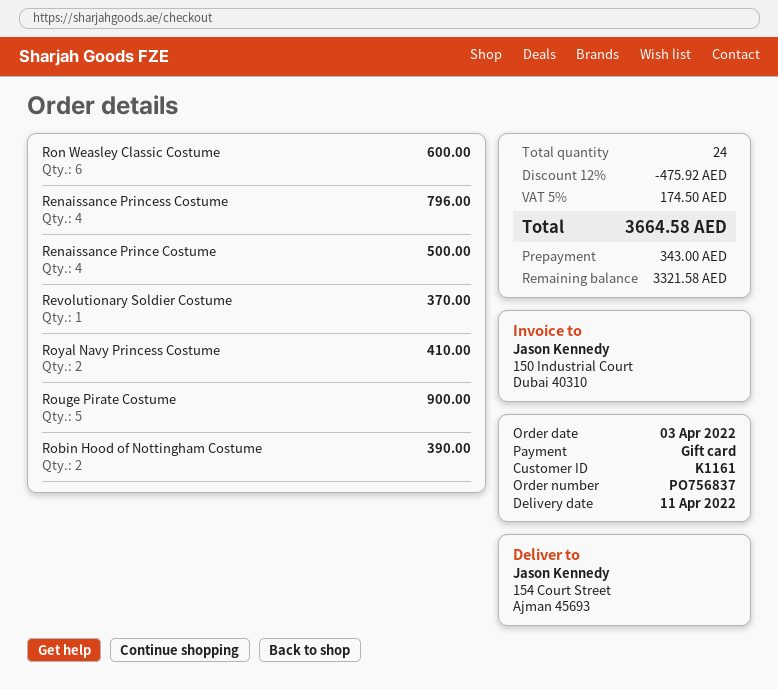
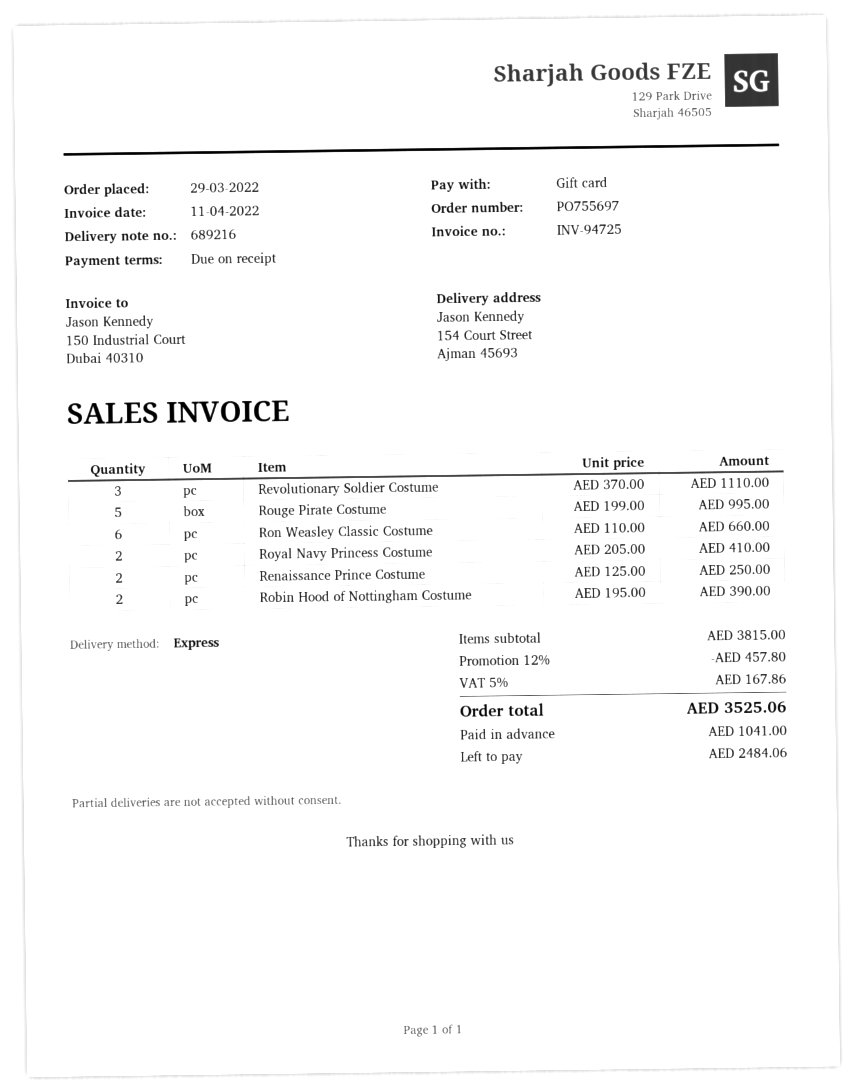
order number: PO756837 -> PO755697
order date: 2022-04-03 -> 2022-03-29
Ron Weasley Classic Costume: 6 for 600.00 -> 6 for 660.00
Renaissance Princess Costume: 4 for 796.00 -> none
Renaissance Prince Costume: 4 for 500.00 -> 2 for 250.00
Revolutionary Soldier Costume: 1 for 370.00 -> 3 for 1110.00
Rouge Pirate Costume: 5 for 900.00 -> 5 for 995.00
discount: 12% = 475.92 -> 12% = 457.80
tax: 5% = 174.50 -> 5% = 167.86
total: 3664.58 -> 3525.06
deposit: 343.00 -> 1041.00
balance: 3321.58 -> 2484.06

